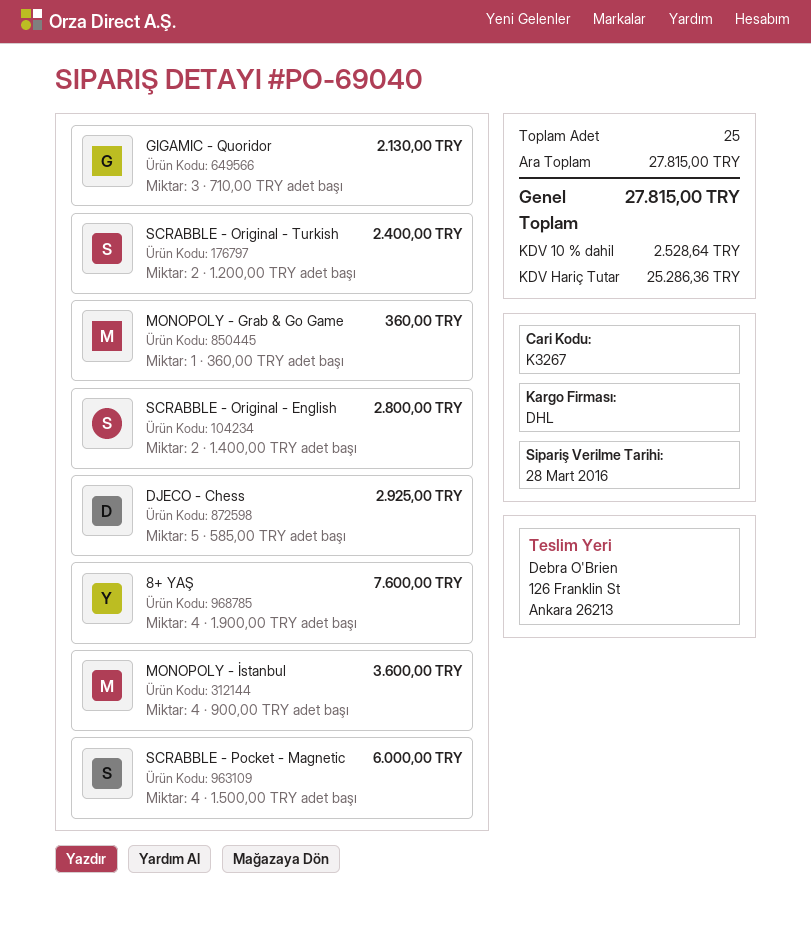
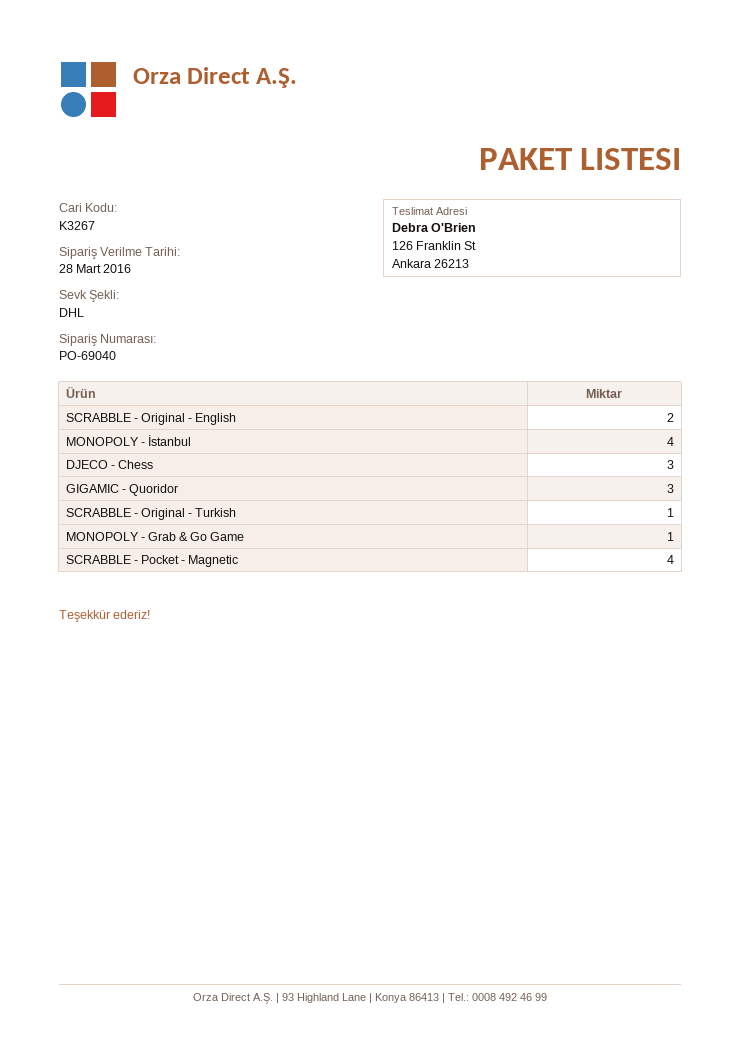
SCRABBLE - Original - Turkish: 2 -> 1
DJECO - Chess: 5 -> 3
8+ YAŞ: 4 -> none

